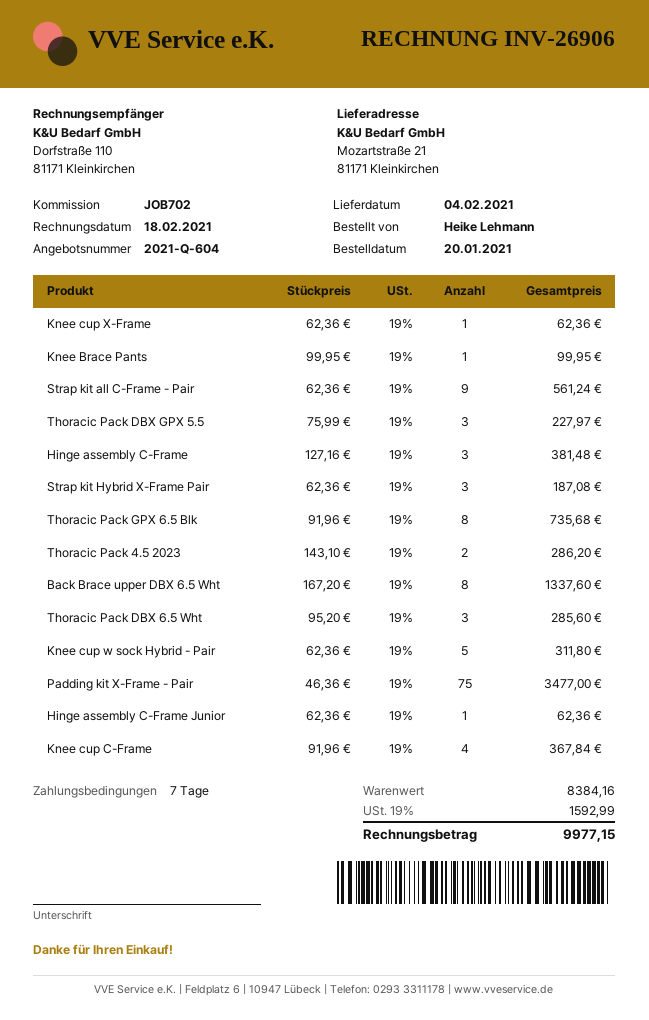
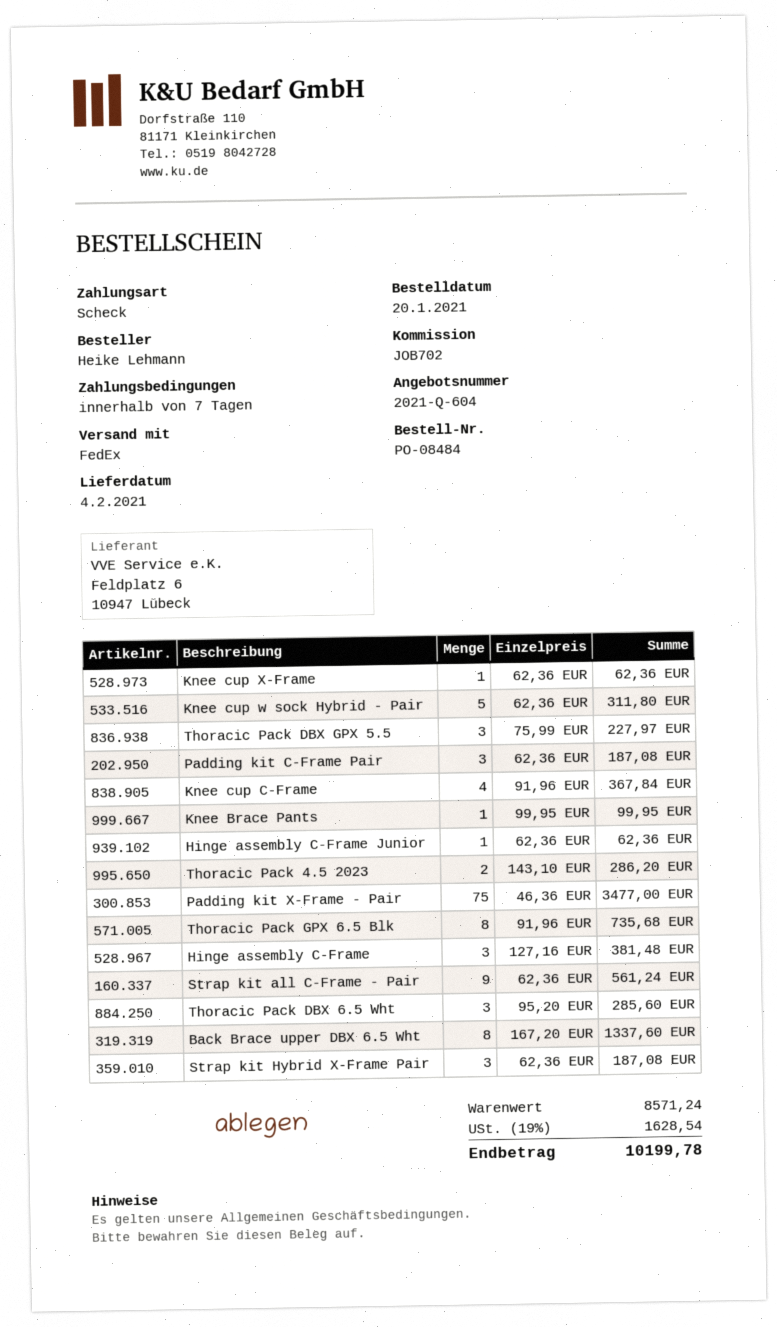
Padding kit C-Frame Pair: none -> 3 x 62.36 = 187.08
subtotal: 8384.16 -> 8571.24
tax: 19% = 1592.99 -> 19% = 1628.54
total: 9977.15 -> 10199.78

